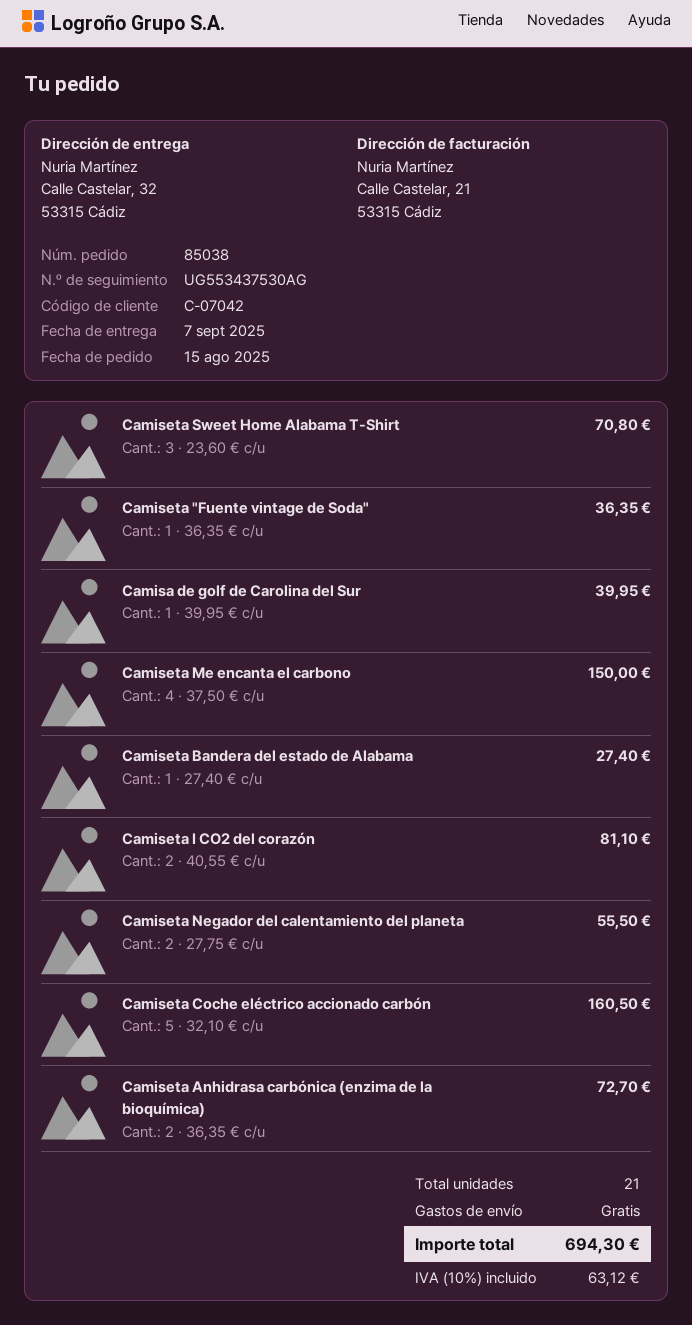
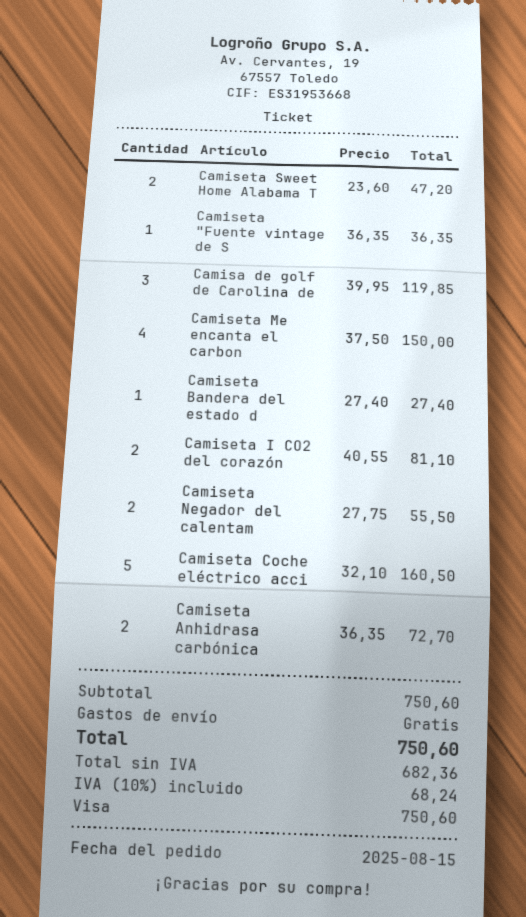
Camiseta Sweet Home Alabama T-Shirt: 3 x 23.60 = 70.80 -> 2 x 23.60 = 47.20
Camisa de golf de Carolina del Sur: 1 x 39.95 = 39.95 -> 3 x 39.95 = 119.85
tax: 10% = 63.12 -> 10% = 68.24
total: 694.30 -> 750.60

